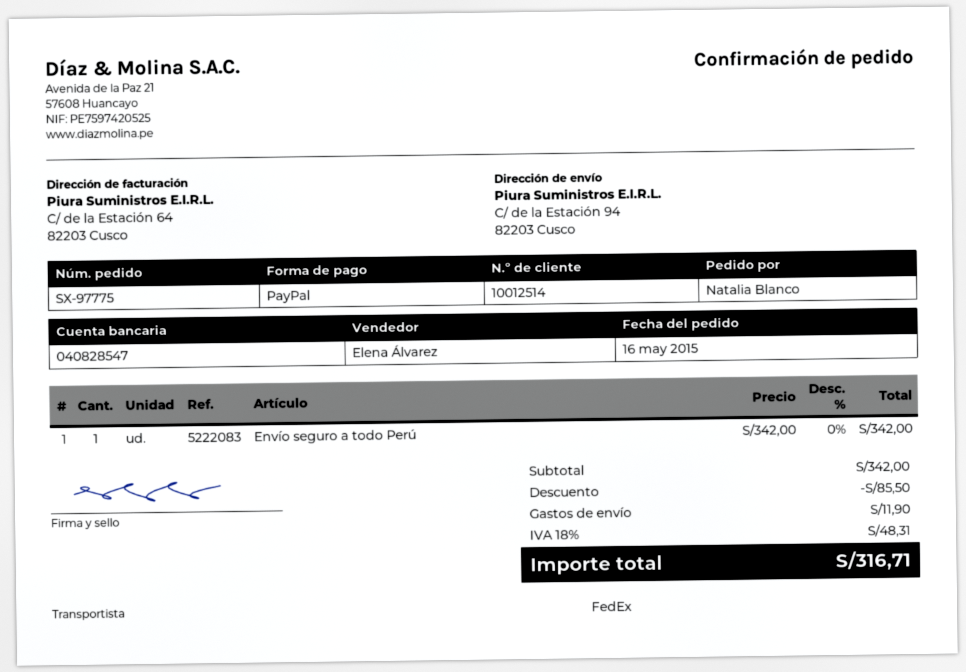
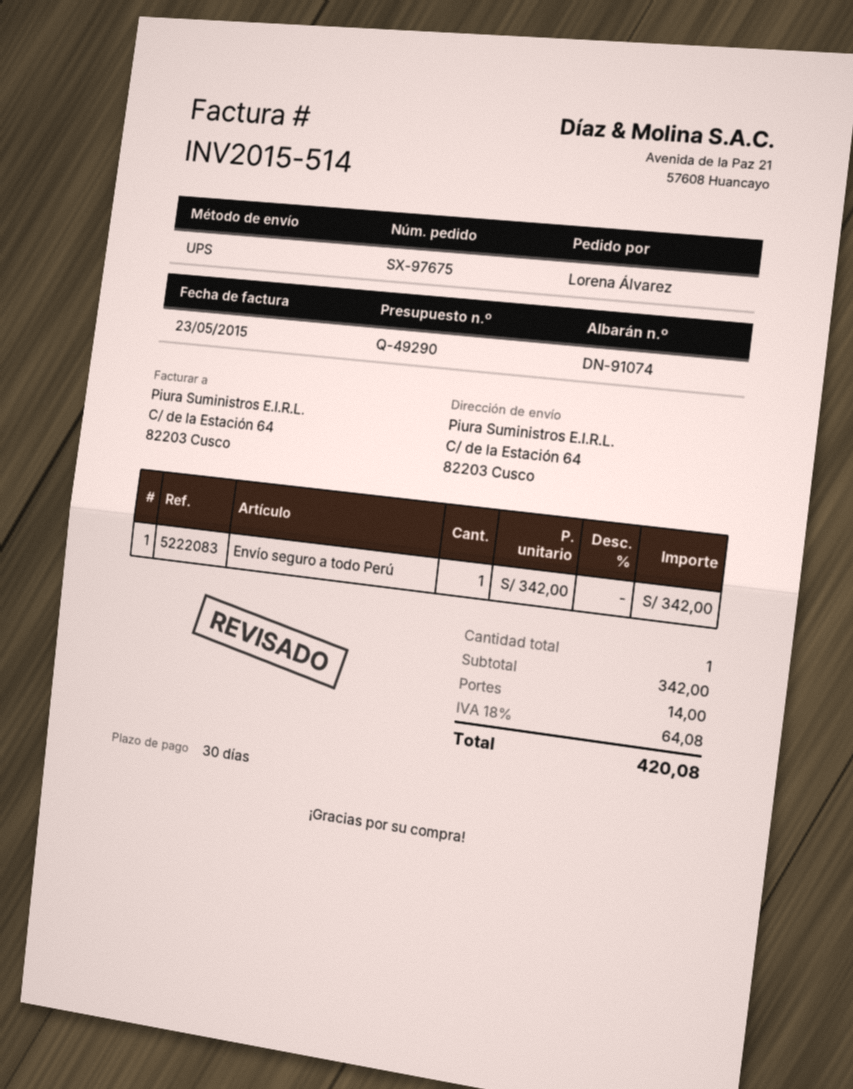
order number: SX-97775 -> SX-97675
ordered by: Natalia Blanco -> Lorena Álvarez
shipping method: FedEx -> UPS
ship to: C/ de la Estación 94, 82203 Cusco -> C/ de la Estación 64, 82203 Cusco
discount: 85.50 -> none
shipping: 11.90 -> 14.00
tax: 18% = 48.31 -> 18% = 64.08
total: 316.71 -> 420.08

